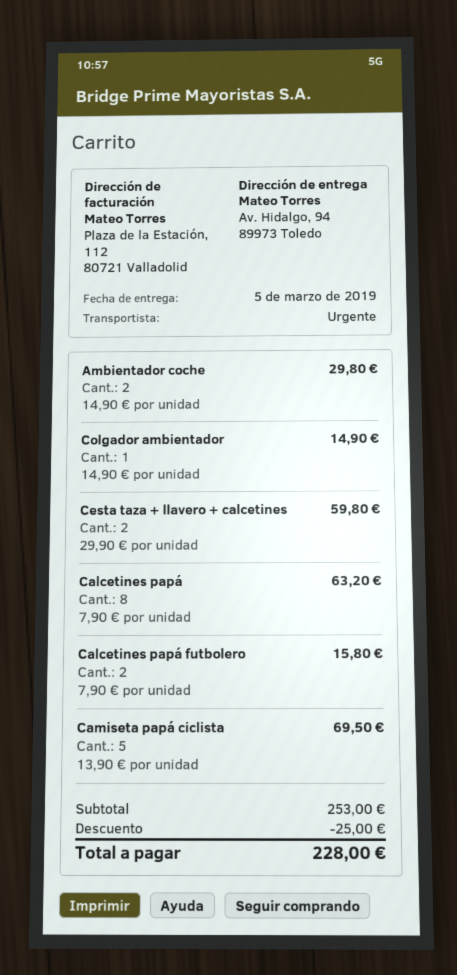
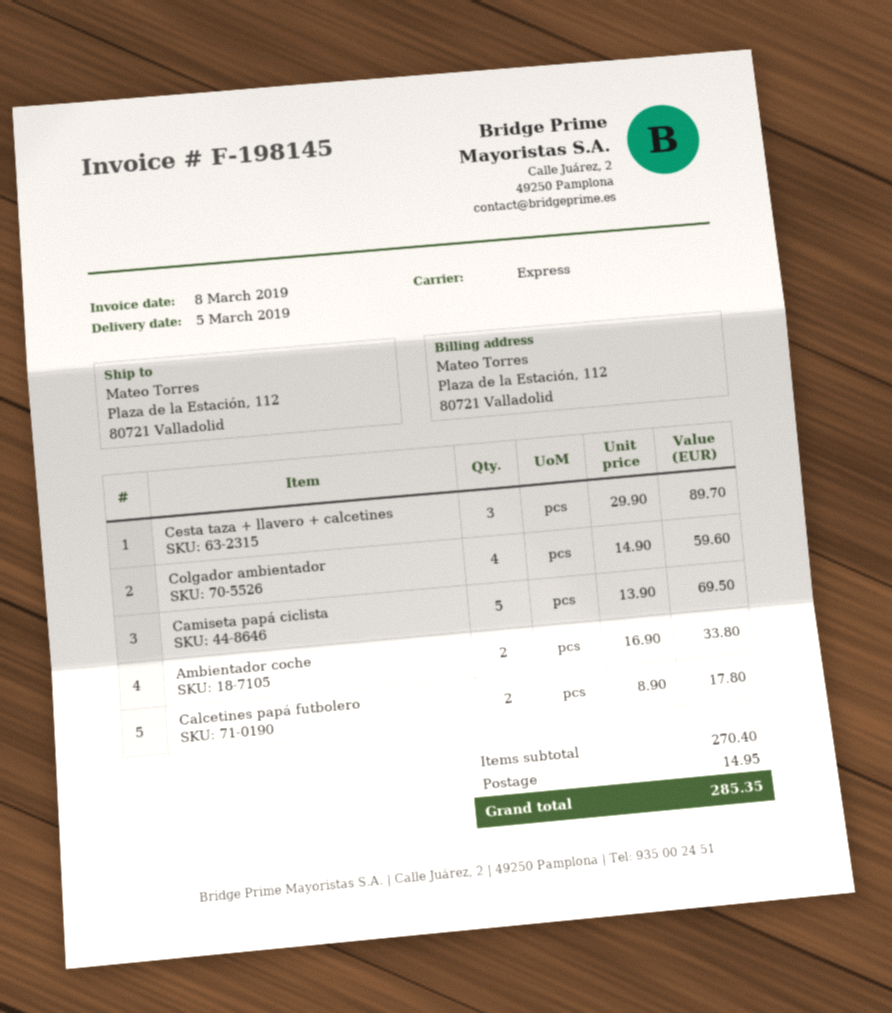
ship to: Av. Hidalgo, 94, 89973 Toledo -> Plaza de la Estación, 112, 80721 Valladolid
Ambientador coche: 2 x 14.90 = 29.80 -> 2 x 16.90 = 33.80
Colgador ambientador: 1 x 14.90 = 14.90 -> 4 x 14.90 = 59.60
Cesta taza + llavero + calcetines: 2 x 29.90 = 59.80 -> 3 x 29.90 = 89.70
Calcetines papá: 8 x 7.90 = 63.20 -> none
Calcetines papá futbolero: 2 x 7.90 = 15.80 -> 2 x 8.90 = 17.80
subtotal: 253.00 -> 270.40
discount: 25.00 -> none
shipping: none -> 14.95
total: 228.00 -> 285.35

